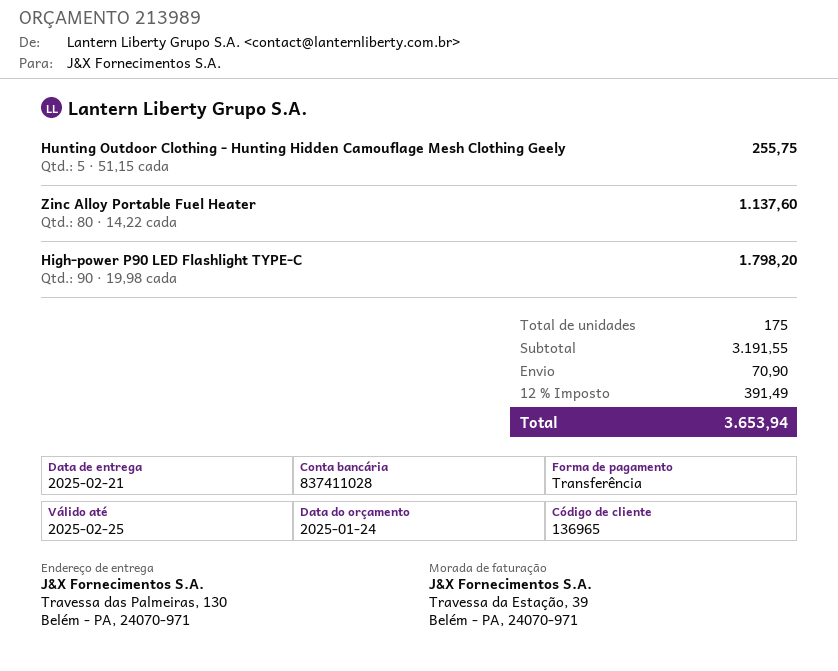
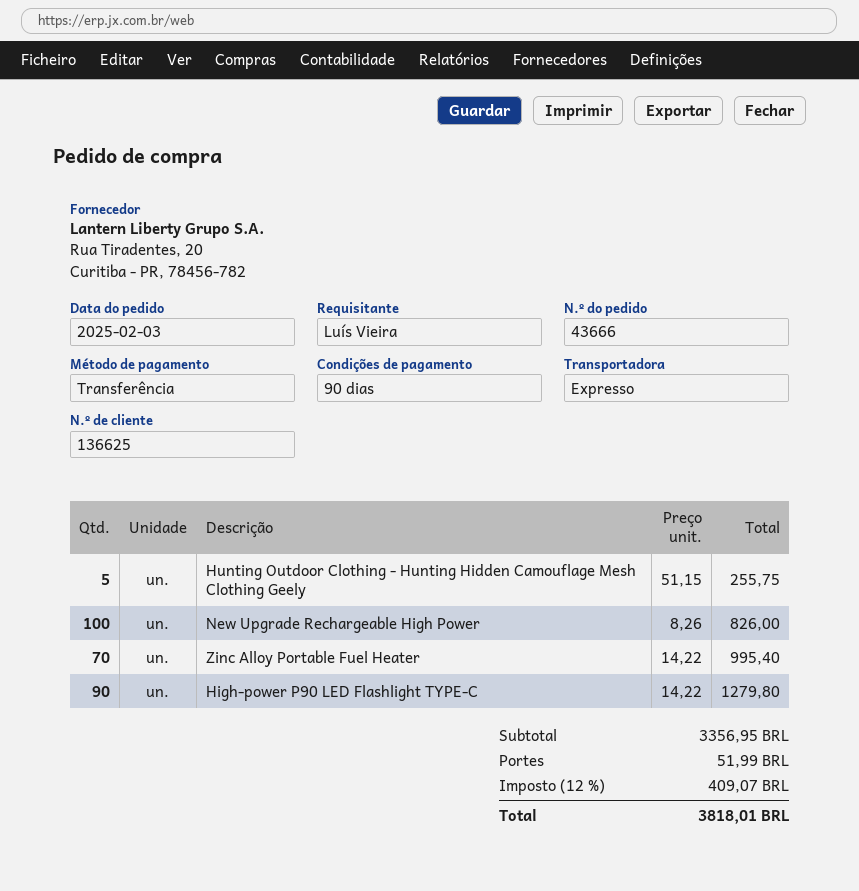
customer number: 136965 -> 136625
Zinc Alloy Portable Fuel Heater: 80 x 14.22 = 1137.60 -> 70 x 14.22 = 995.40
High-power P90 LED Flashlight TYPE-C: 90 x 19.98 = 1798.20 -> 90 x 14.22 = 1279.80
New Upgrade Rechargeable High Power: none -> 100 x 8.26 = 826.00
subtotal: 3191.55 -> 3356.95
shipping: 70.90 -> 51.99
tax: 12% = 391.49 -> 12% = 409.07
total: 3653.94 -> 3818.01

